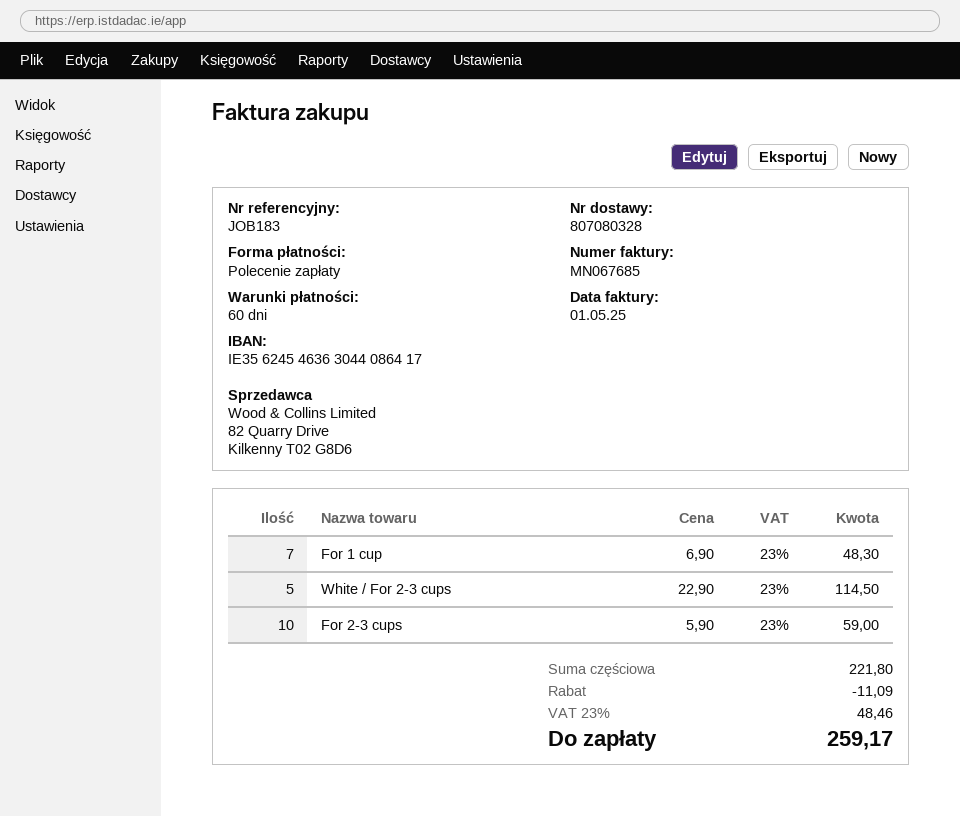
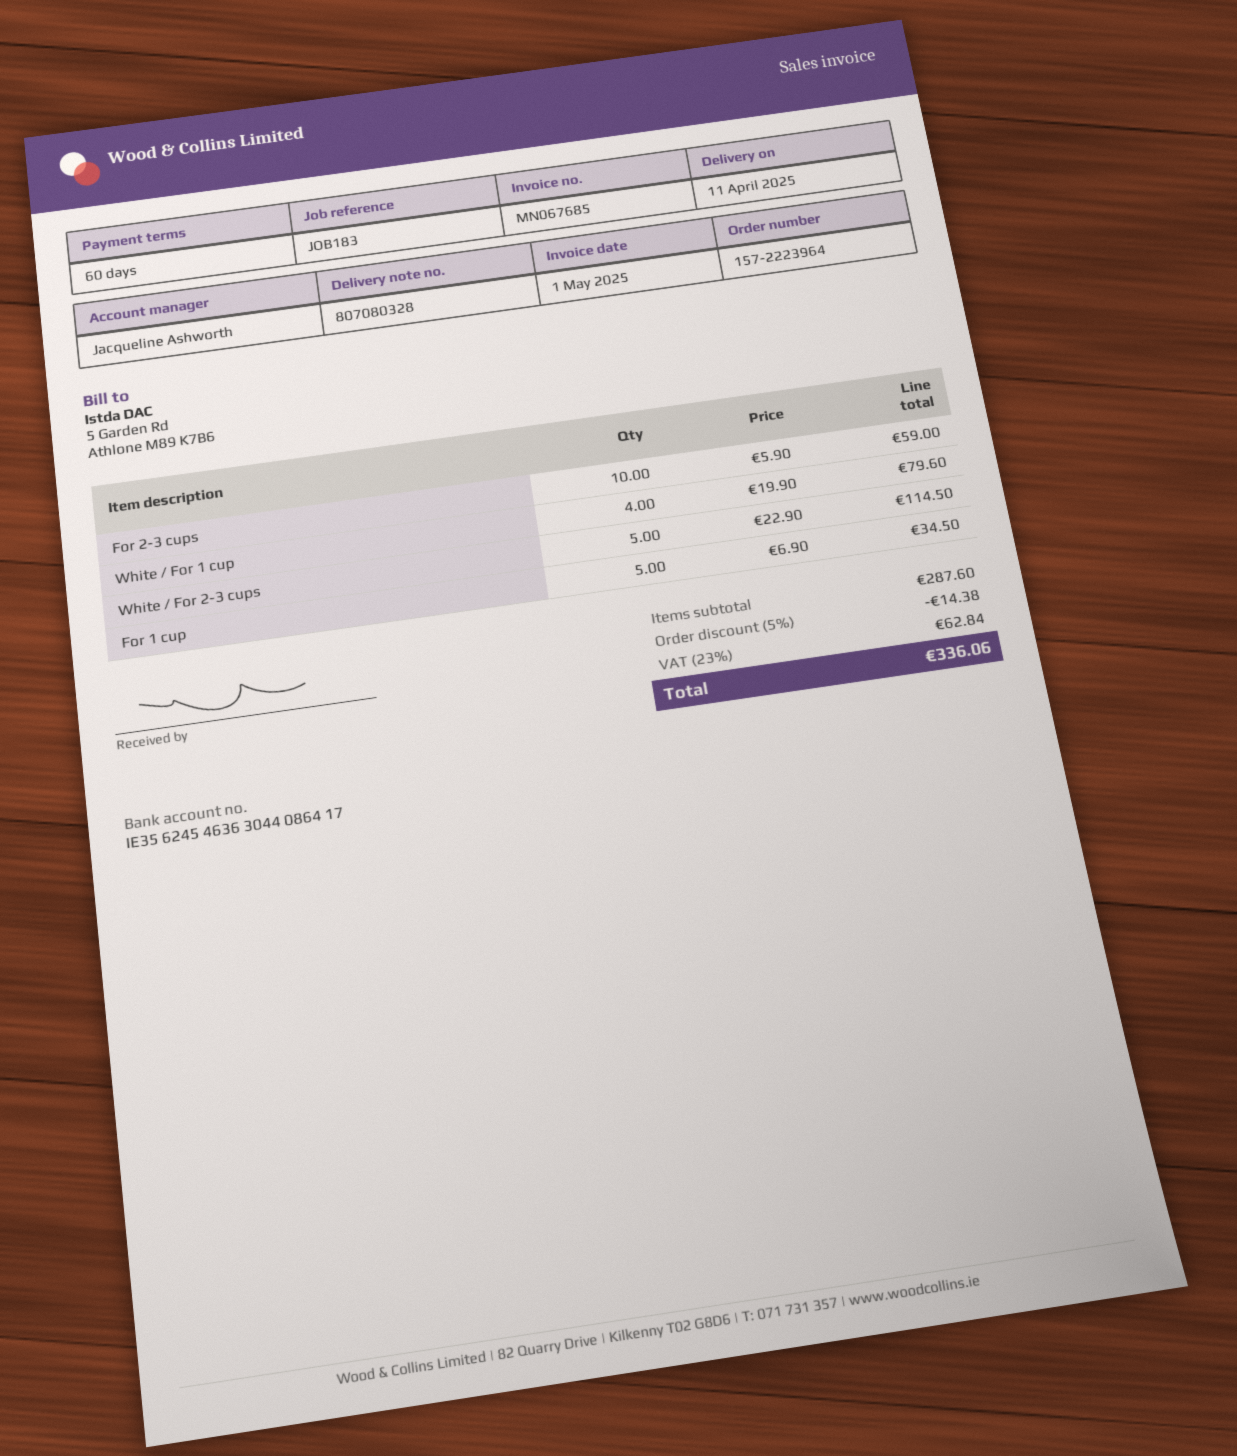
For 1 cup: 7 x 6.90 = 48.30 -> 5 x 6.90 = 34.50
White / For 1 cup: none -> 4 x 19.90 = 79.60
subtotal: 221.80 -> 287.60
discount: 11.09 -> 14.38
tax: 23% = 48.46 -> 23% = 62.84
total: 259.17 -> 336.06

